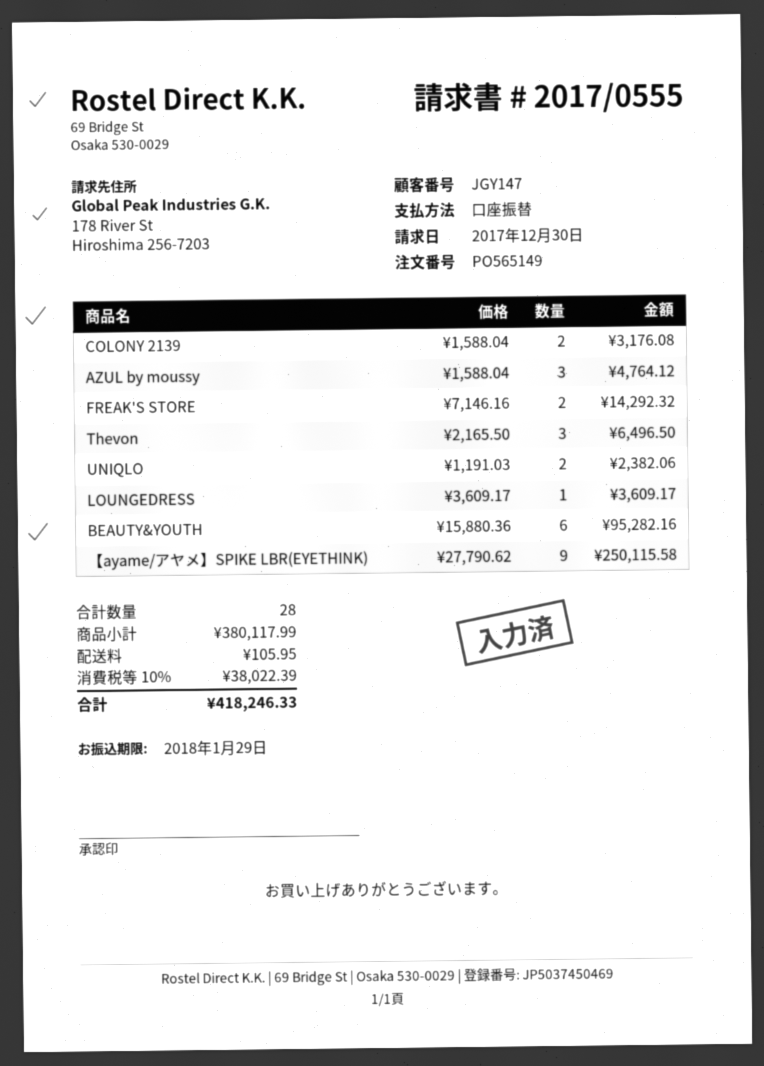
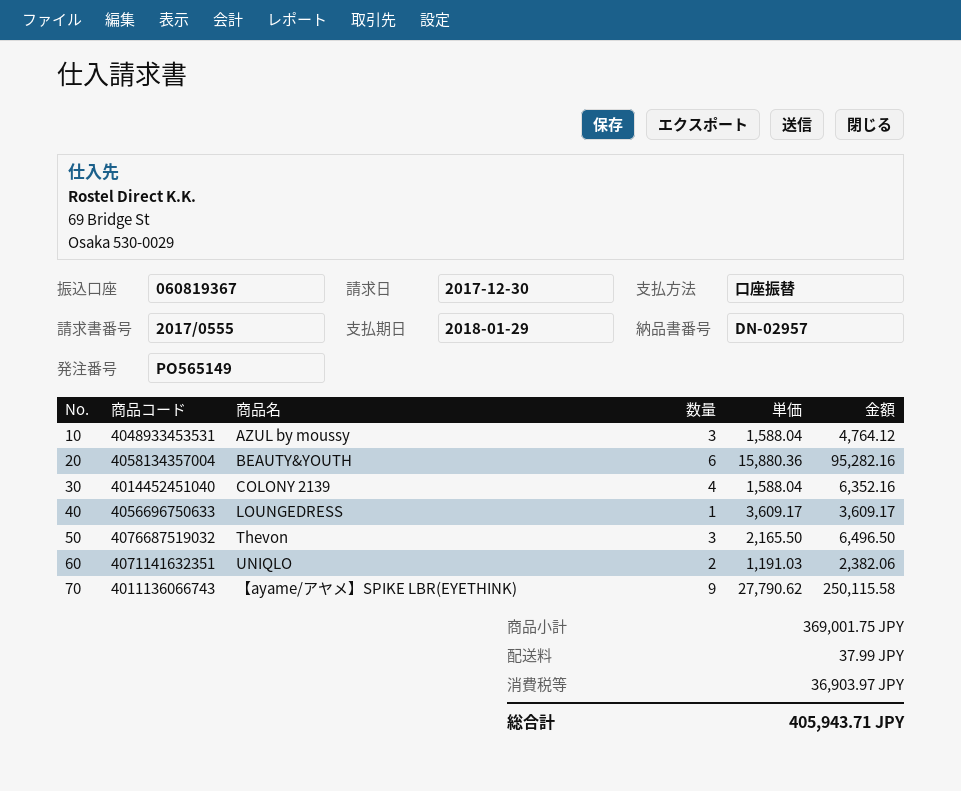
COLONY 2139: 2 x 1588.04 = 3176.08 -> 4 x 1588.04 = 6352.16
FREAK'S STORE: 2 x 7146.16 = 14292.32 -> none
subtotal: 380117.99 -> 369001.75
shipping: 105.95 -> 37.99
tax: 38022.39 -> 36903.97
total: 418246.33 -> 405943.71

